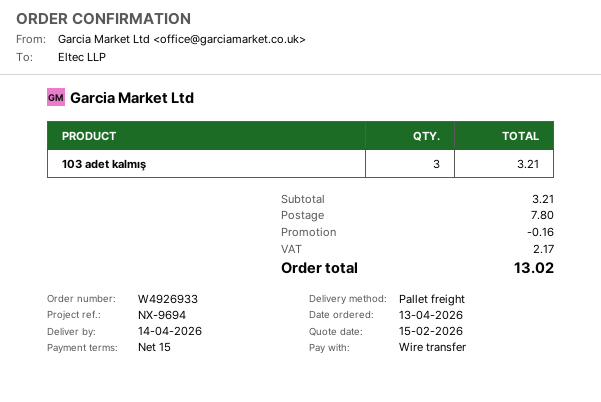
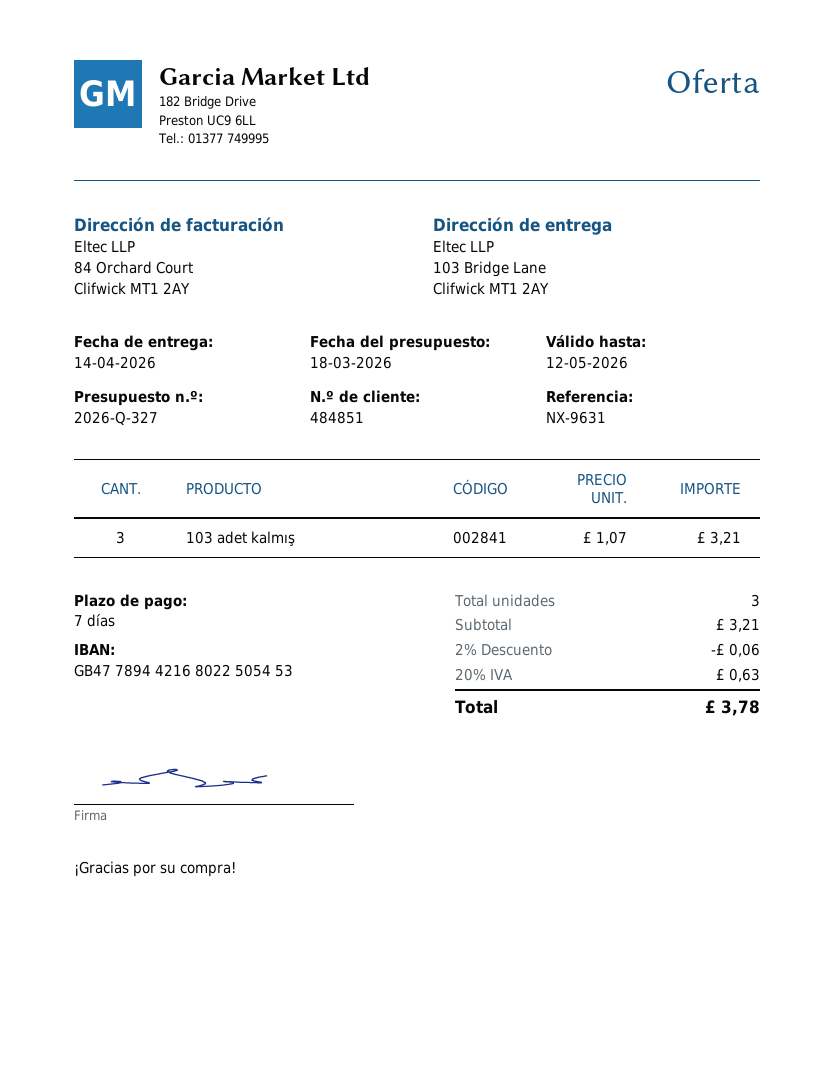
quote date: 2026-02-15 -> 2026-03-18
payment terms: 15 days -> 7 days
reference: NX-9694 -> NX-9631
discount: 0.16 -> 0.06
shipping: 7.80 -> none
tax: 2.17 -> 0.63
total: 13.02 -> 3.78

